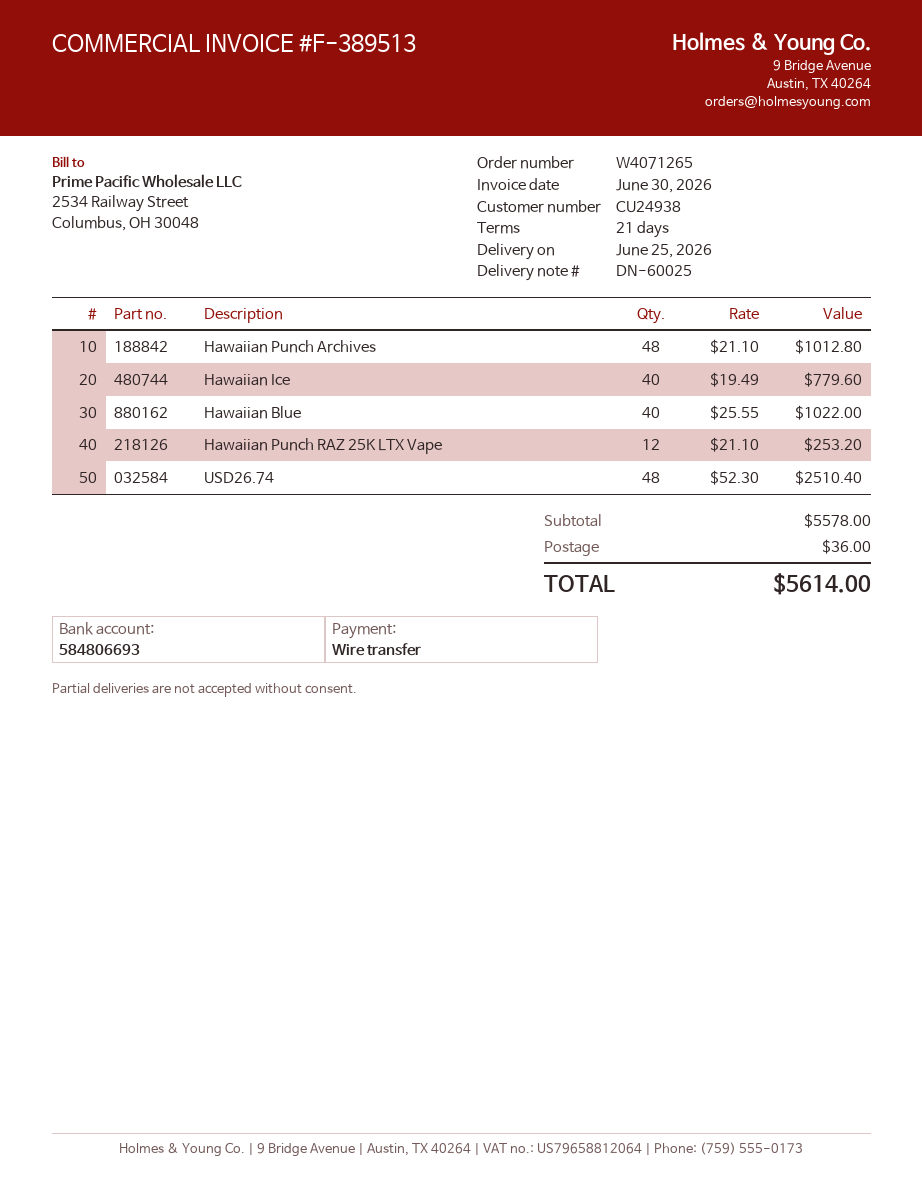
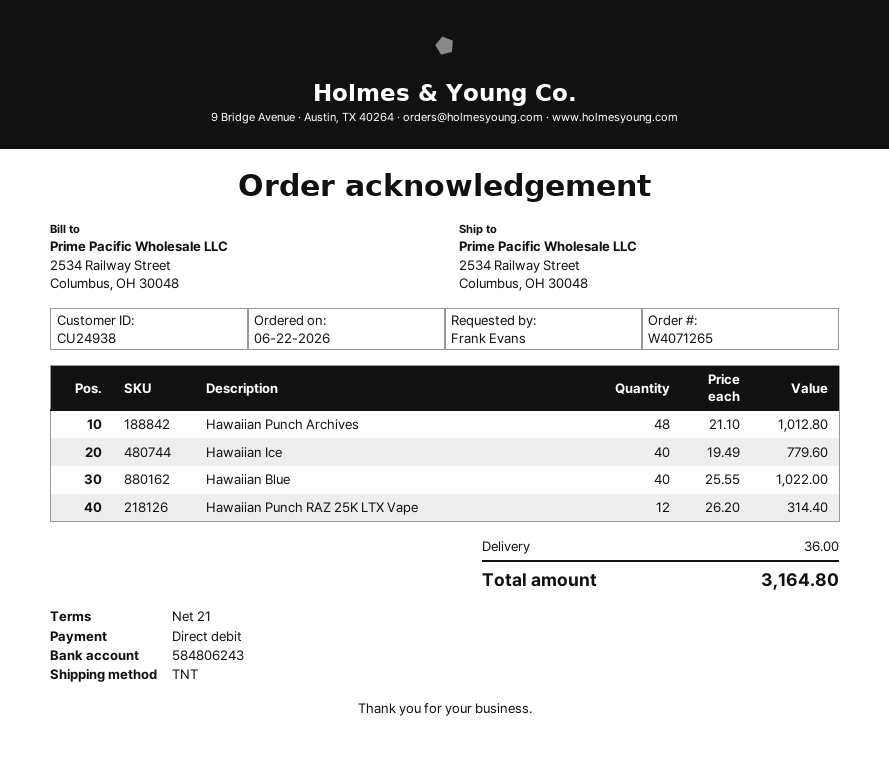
payment method: bank transfer -> direct debit
bank account: 584806693 -> 584806243
Hawaiian Punch RAZ 25K LTX Vape: 12 x 21.10 = 253.20 -> 12 x 26.20 = 314.40
USD26.74: 48 x 52.30 = 2510.40 -> none
total: 5614.00 -> 3164.80

